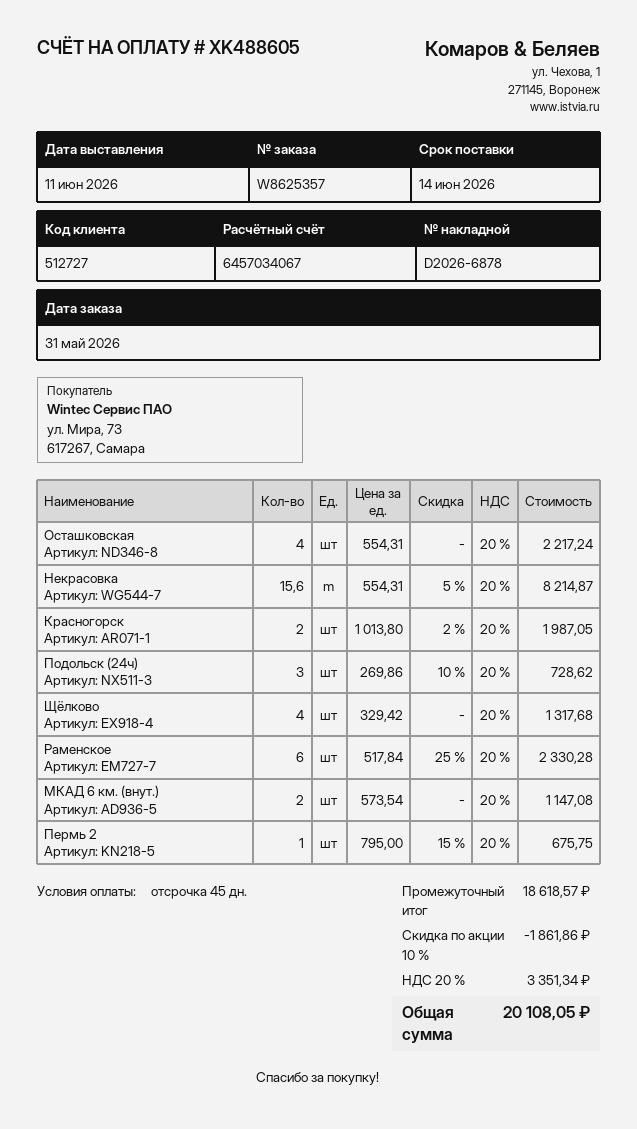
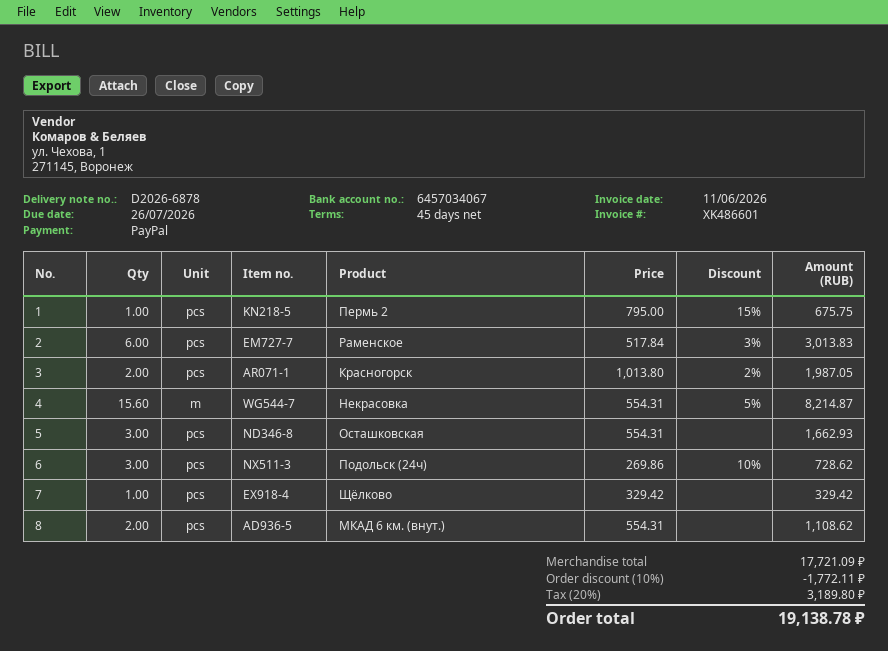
invoice number: XK488605 -> XK486601
Осташковская: 4 x 554.31 = 2217.24 -> 3 x 554.31 = 1662.93
Щёлково: 4 x 329.42 = 1317.68 -> 1 x 329.42 = 329.42
Раменское: 6 x 517.84 - 25% = 2330.28 -> 6 x 517.84 - 3% = 3013.83
МКАД 6 км. (внут.): 2 x 573.54 = 1147.08 -> 2 x 554.31 = 1108.62
subtotal: 18618.57 -> 17721.09
discount: 10% = 1861.86 -> 10% = 1772.11
tax: 20% = 3351.34 -> 20% = 3189.80
total: 20108.05 -> 19138.78

